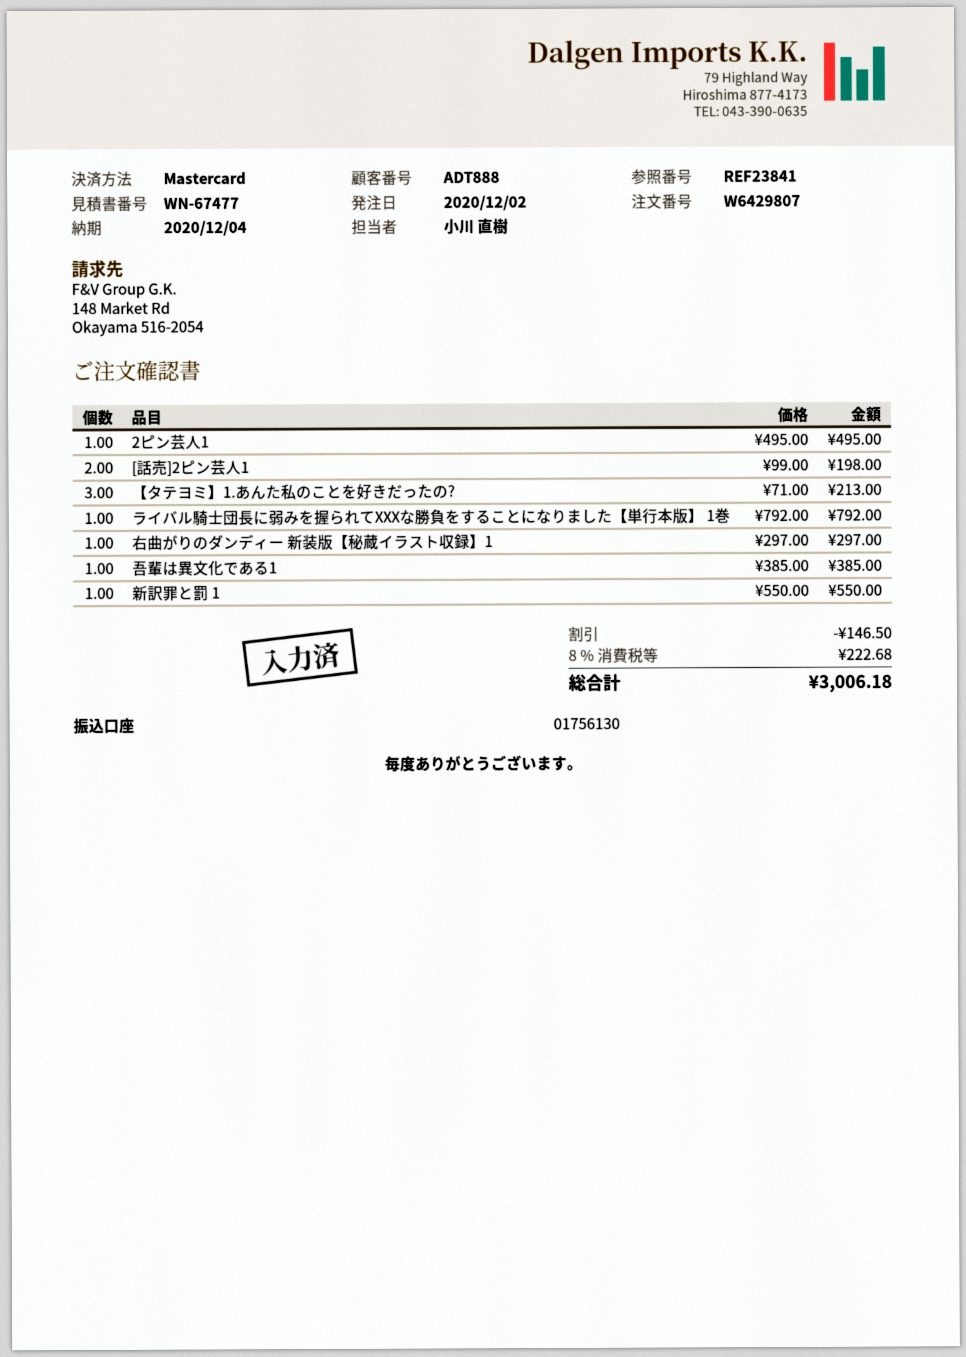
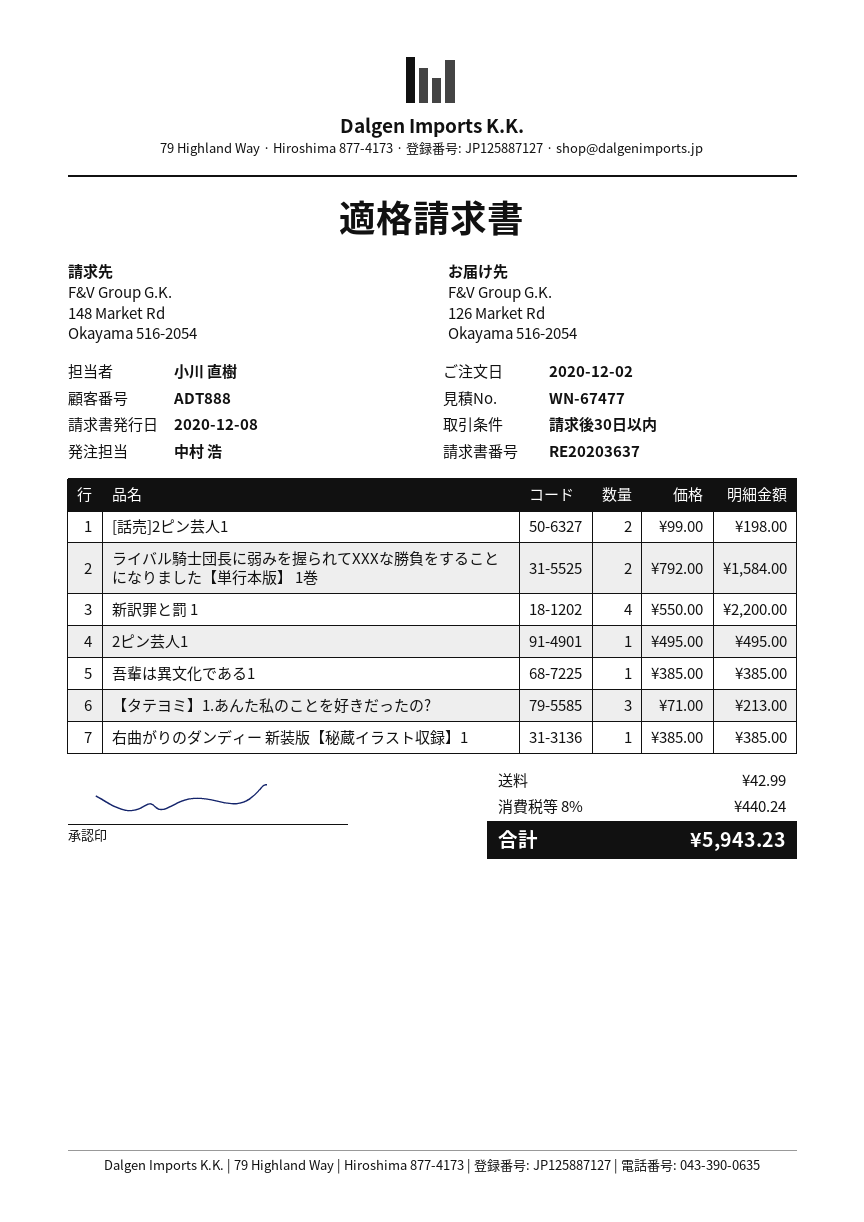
ライバル騎士団長に弱みを握られてXXXな勝負をすることになりました【単行本版】 1巻: 1 x 792.00 = 792.00 -> 2 x 792.00 = 1584.00
右曲がりのダンディー 新装版【秘蔵イラスト収録】1: 1 x 297.00 = 297.00 -> 1 x 385.00 = 385.00
新訳罪と罰 1: 1 x 550.00 = 550.00 -> 4 x 550.00 = 2200.00
discount: 146.50 -> none
shipping: none -> 42.99
tax: 8% = 222.68 -> 8% = 440.24
total: 3006.18 -> 5943.23

